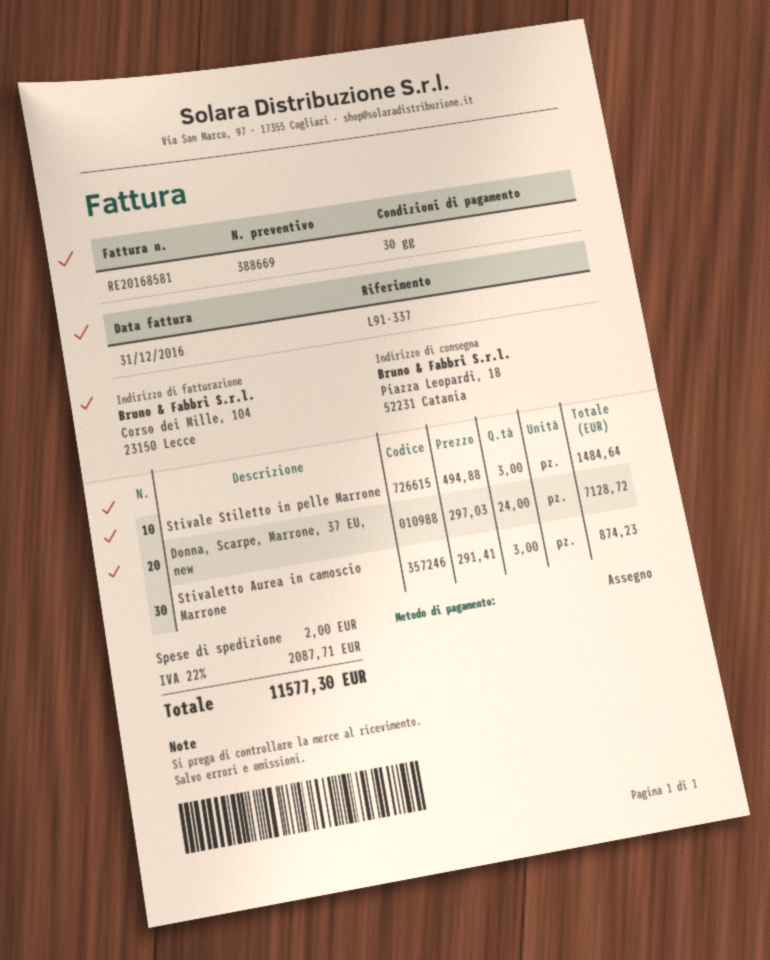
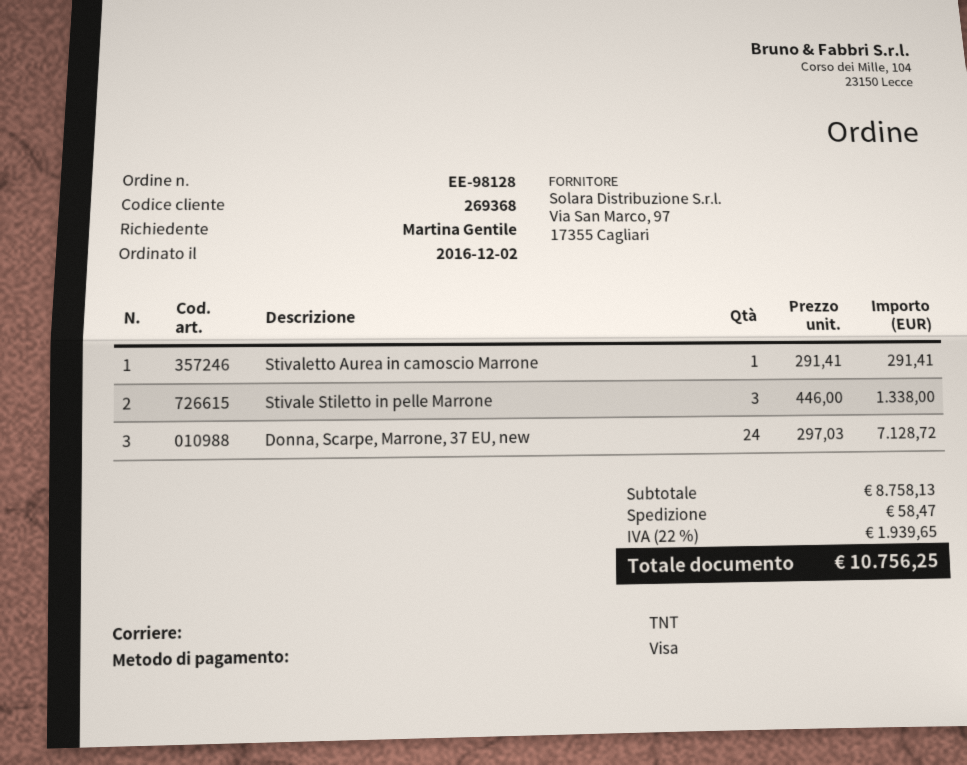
payment method: cheque -> Visa
Stivale Stiletto in pelle Marrone: 3 x 494.88 = 1484.64 -> 3 x 446.00 = 1338.00
Stivaletto Aurea in camoscio Marrone: 3 x 291.41 = 874.23 -> 1 x 291.41 = 291.41
shipping: 2.00 -> 58.47
tax: 22% = 2087.71 -> 22% = 1939.65
total: 11577.30 -> 10756.25

